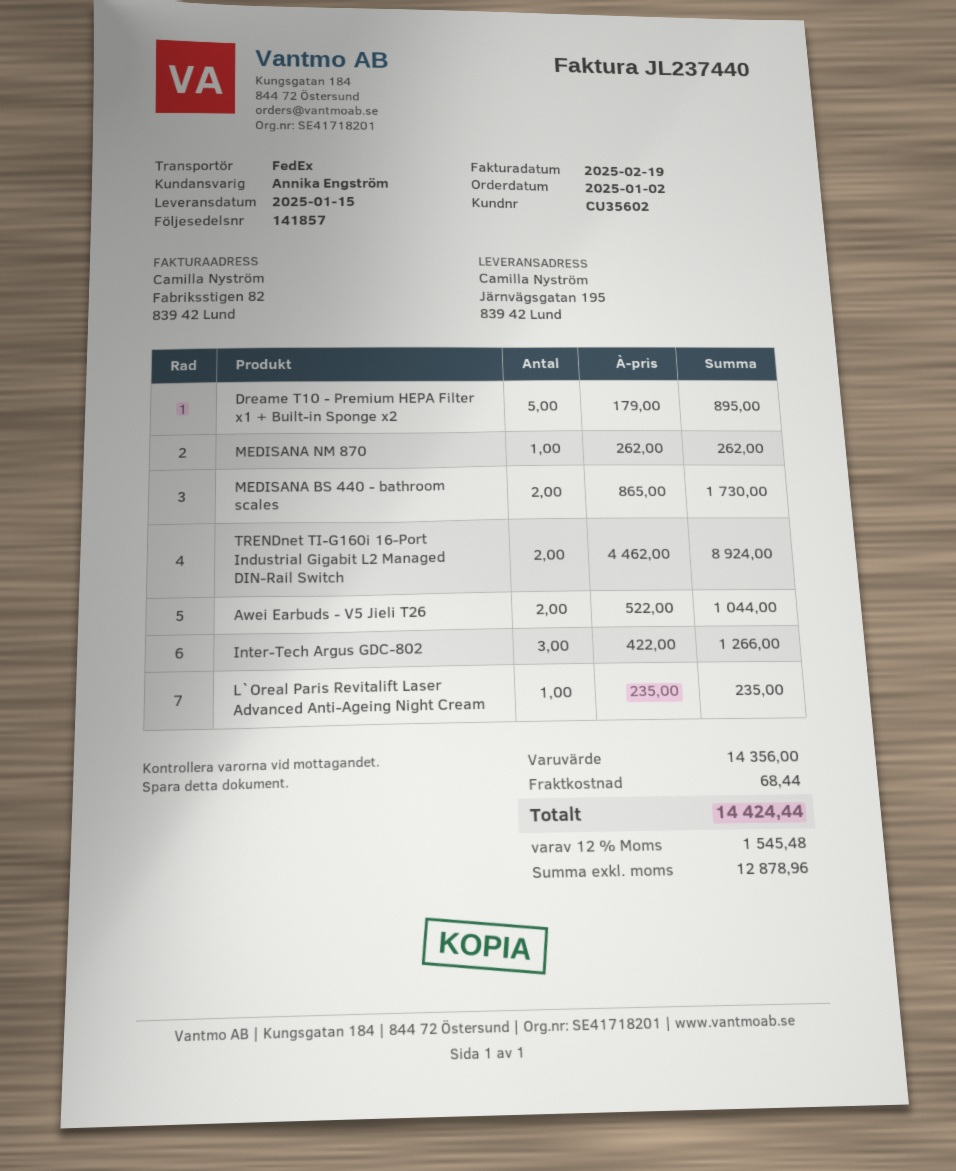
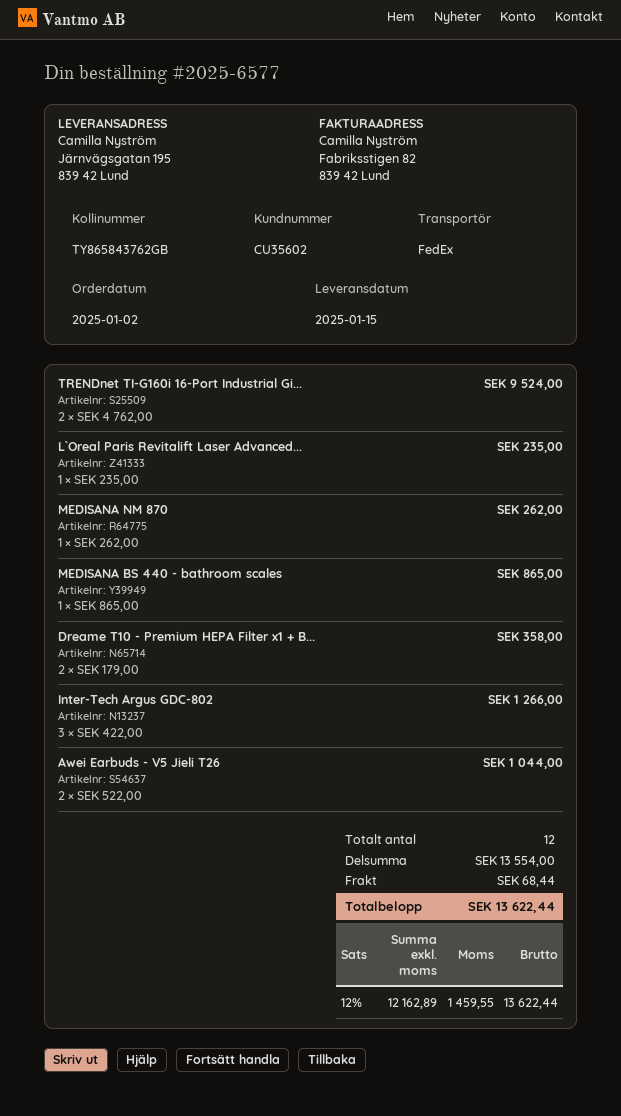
Dreame T10 - Premium HEPA Filter x1 + Built-in Sponge x2: 5 x 179.00 = 895.00 -> 2 x 179.00 = 358.00
MEDISANA BS 440 - bathroom scales: 2 x 865.00 = 1730.00 -> 1 x 865.00 = 865.00
TRENDnet TI-G160i 16-Port Industrial Gigabit L2 Managed DIN-Rail Switch: 2 x 4462.00 = 8924.00 -> 2 x 4762.00 = 9524.00
subtotal: 14356.00 -> 13554.00
net: 12878.96 -> 12162.89
tax: 12% = 1545.48 -> 12% = 1459.55
total: 14424.44 -> 13622.44

